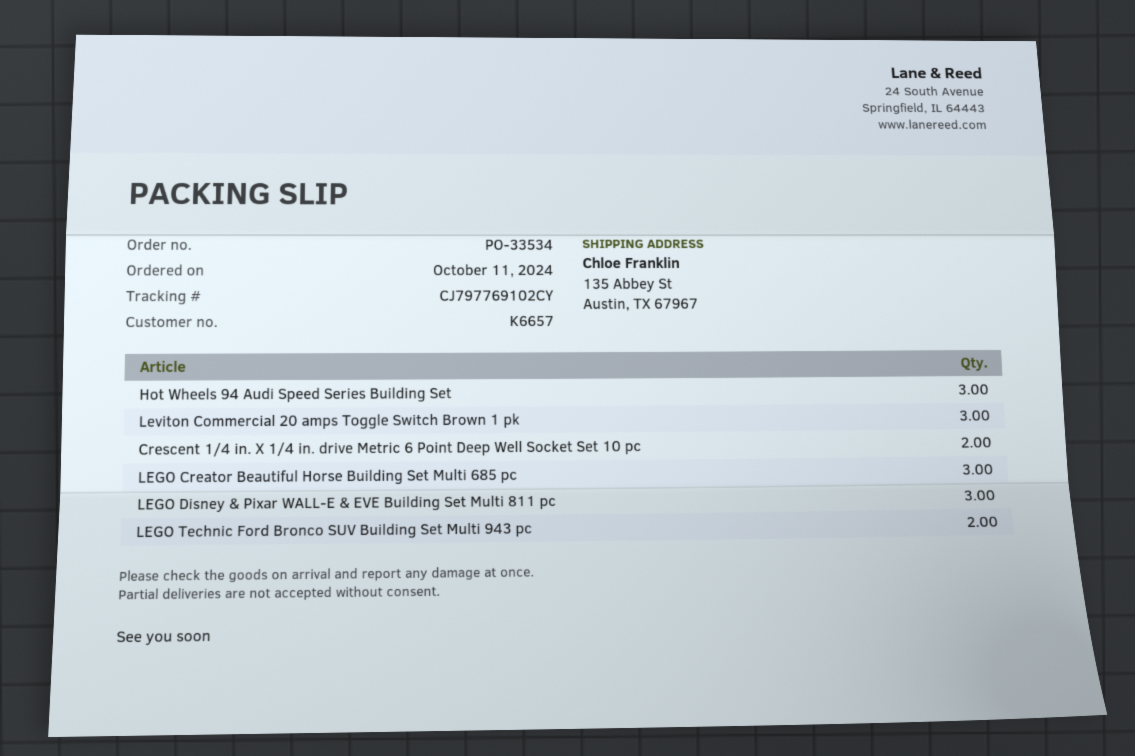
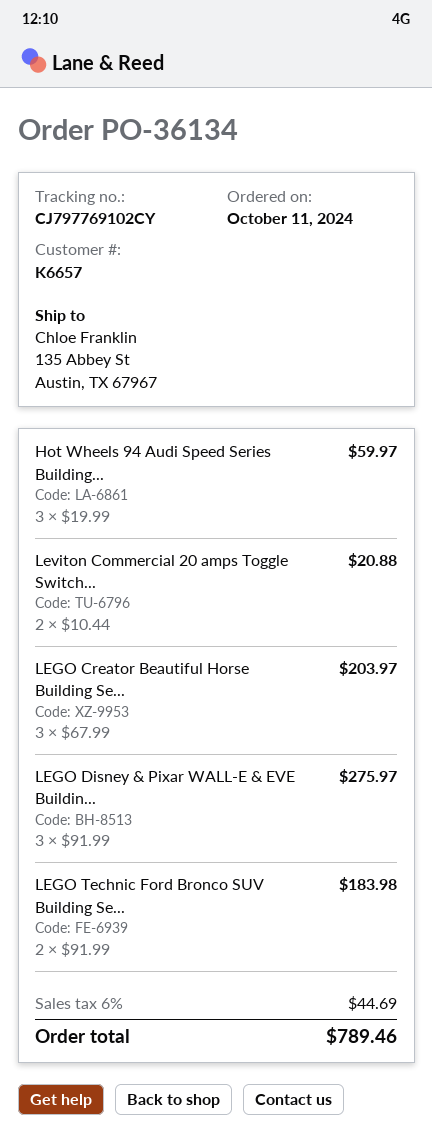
order number: PO-33534 -> PO-36134
Leviton Commercial 20 amps Toggle Switch Brown 1 pk: 3 -> 2
Crescent 1/4 in. X 1/4 in. drive Metric 6 Point Deep Well Socket Set 10 pc: 2 -> none

